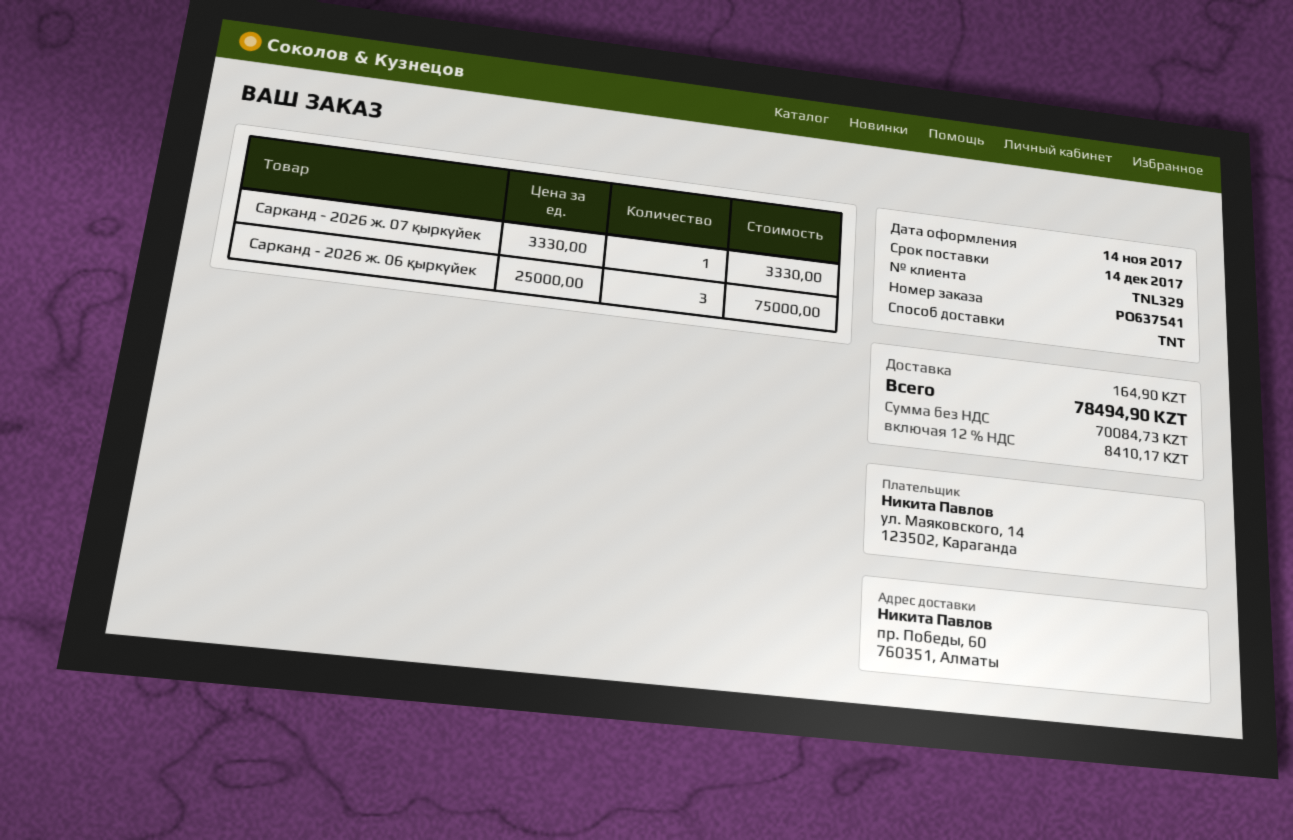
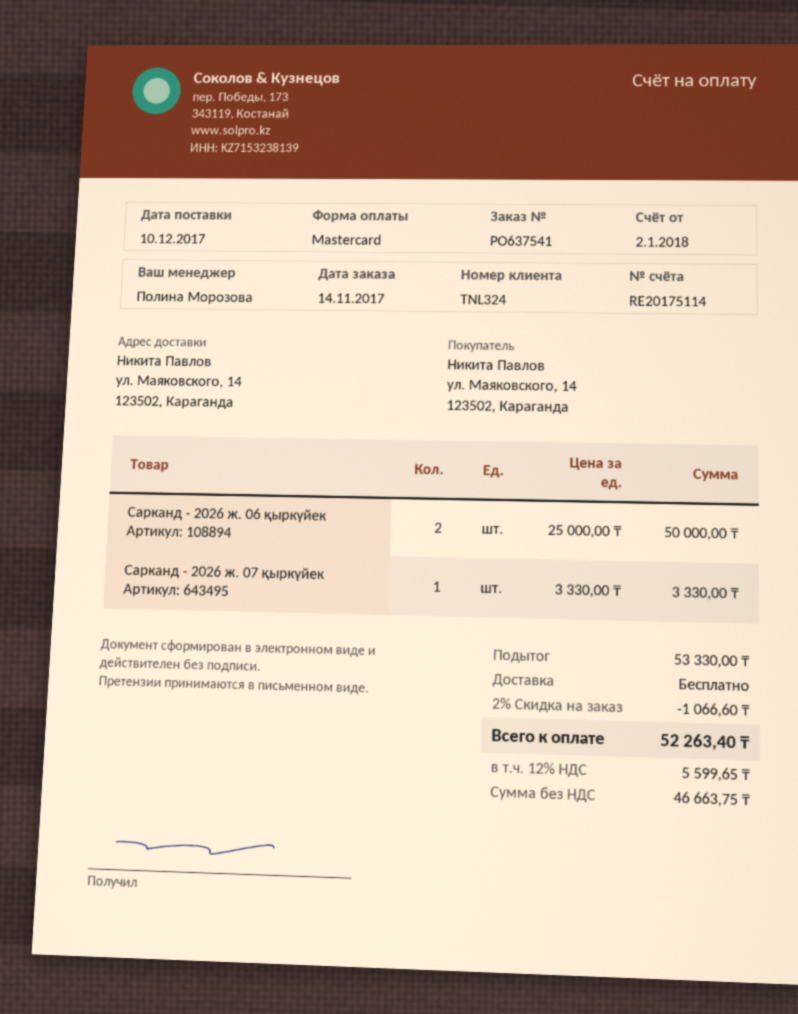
delivery date: 2017-12-14 -> 2017-12-10
customer number: TNL329 -> TNL324
ship to: пр. Победы, 60, 760351, Алматы -> ул. Маяковского, 14, 123502, Караганда
Сарканд - 2026 ж. 06 қыркүйек: 3 x 25000.00 = 75000.00 -> 2 x 25000.00 = 50000.00
discount: none -> 2% = 1066.60
shipping: 164.90 -> 0.00
net: 70084.73 -> 46663.75
tax: 12% = 8410.17 -> 12% = 5599.65
total: 78494.90 -> 52263.40

